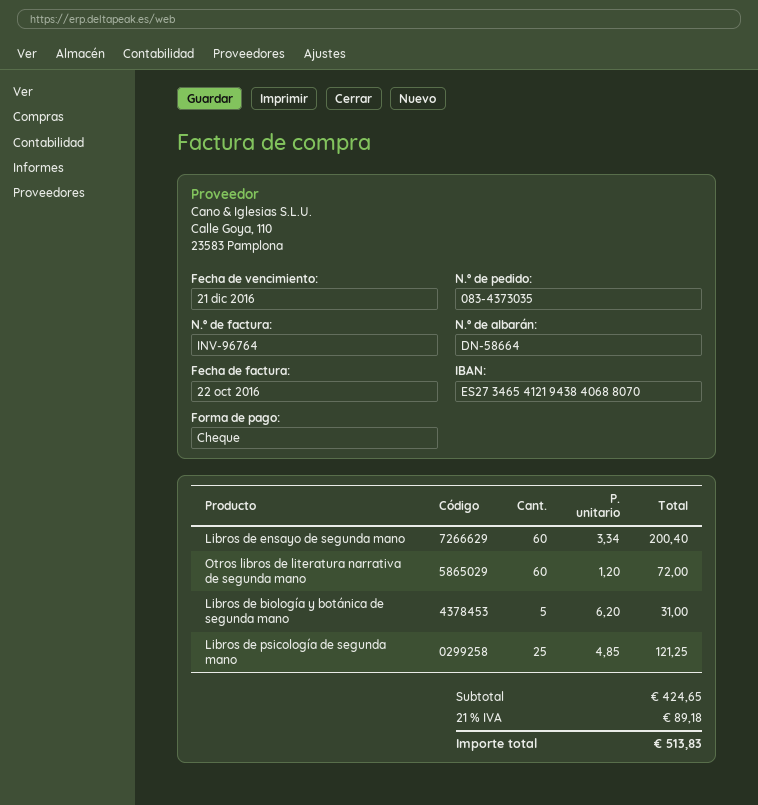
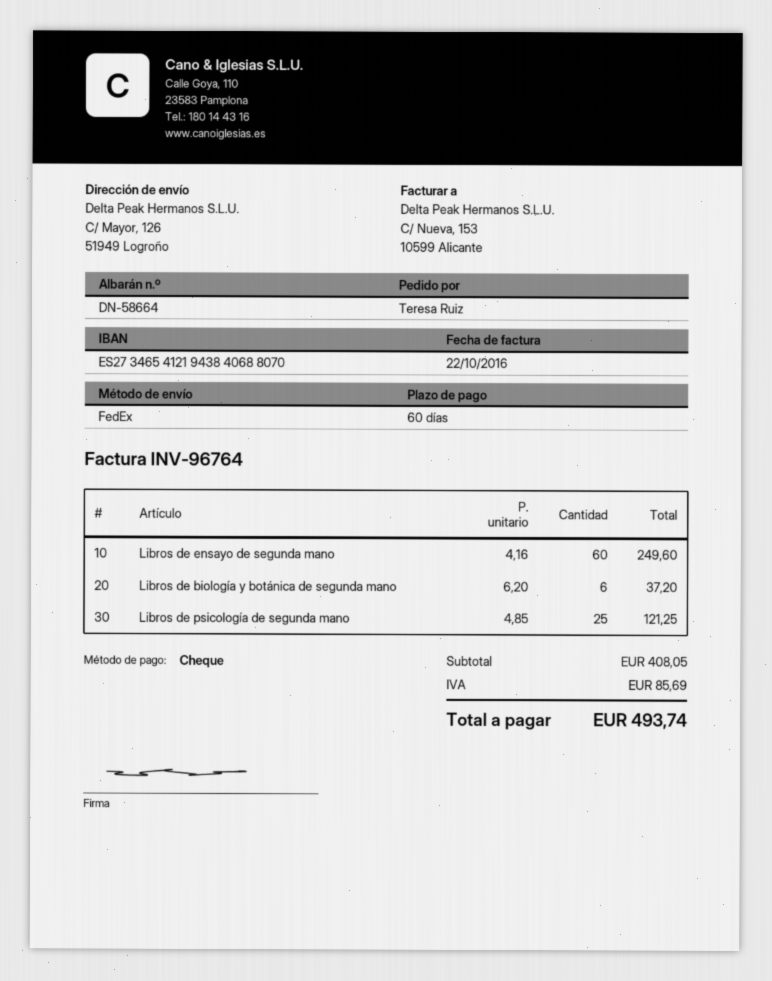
Libros de ensayo de segunda mano: 60 x 3.34 = 200.40 -> 60 x 4.16 = 249.60
Otros libros de literatura narrativa de segunda mano: 60 x 1.20 = 72.00 -> none
Libros de biología y botánica de segunda mano: 5 x 6.20 = 31.00 -> 6 x 6.20 = 37.20
subtotal: 424.65 -> 408.05
tax: 89.18 -> 85.69
total: 513.83 -> 493.74

